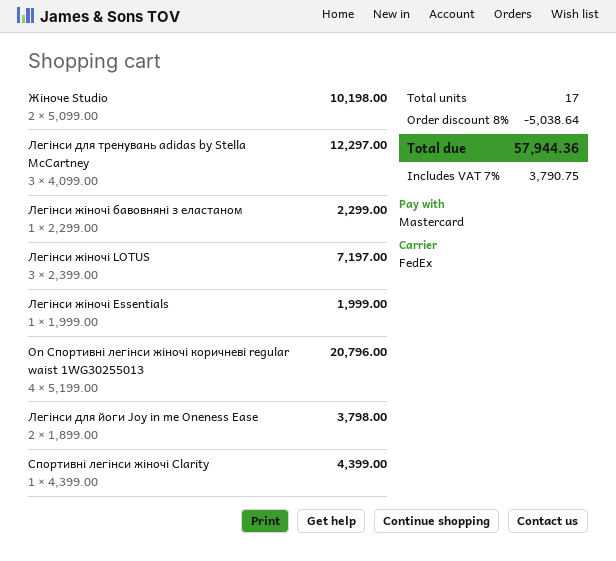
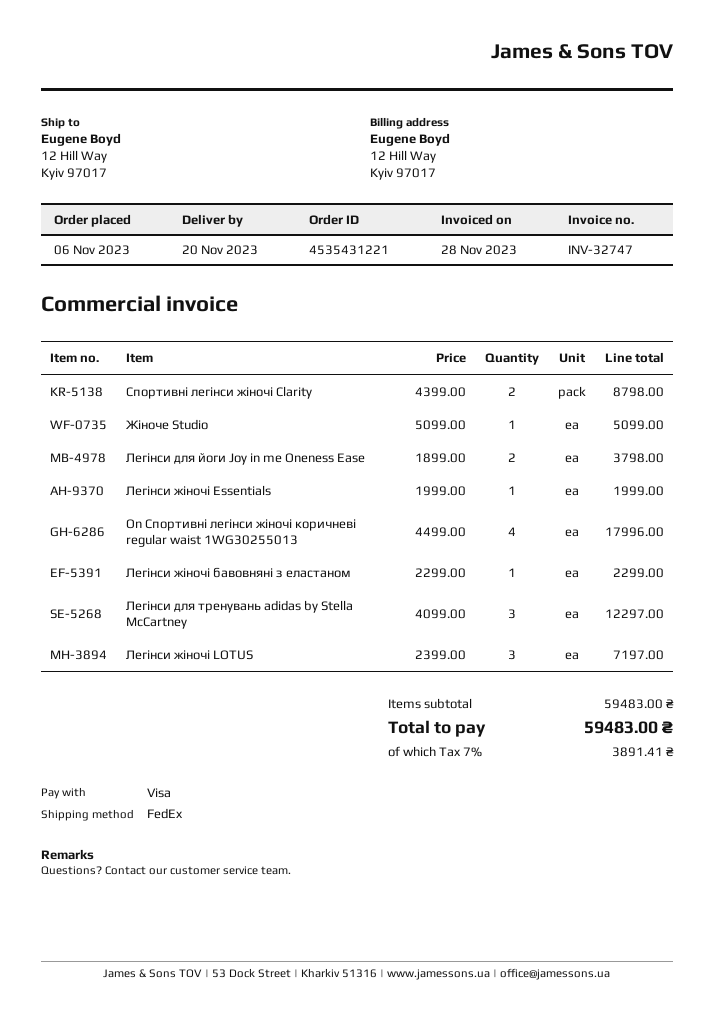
payment method: Mastercard -> Visa
Жіноче Studio: 2 x 5099.00 = 10198.00 -> 1 x 5099.00 = 5099.00
On Спортивні легінси жіночі коричневі regular waist 1WG30255013: 4 x 5199.00 = 20796.00 -> 4 x 4499.00 = 17996.00
Спортивні легінси жіночі Clarity: 1 x 4399.00 = 4399.00 -> 2 x 4399.00 = 8798.00
discount: 8% = 5038.64 -> none
tax: 7% = 3790.75 -> 7% = 3891.41
total: 57944.36 -> 59483.00

